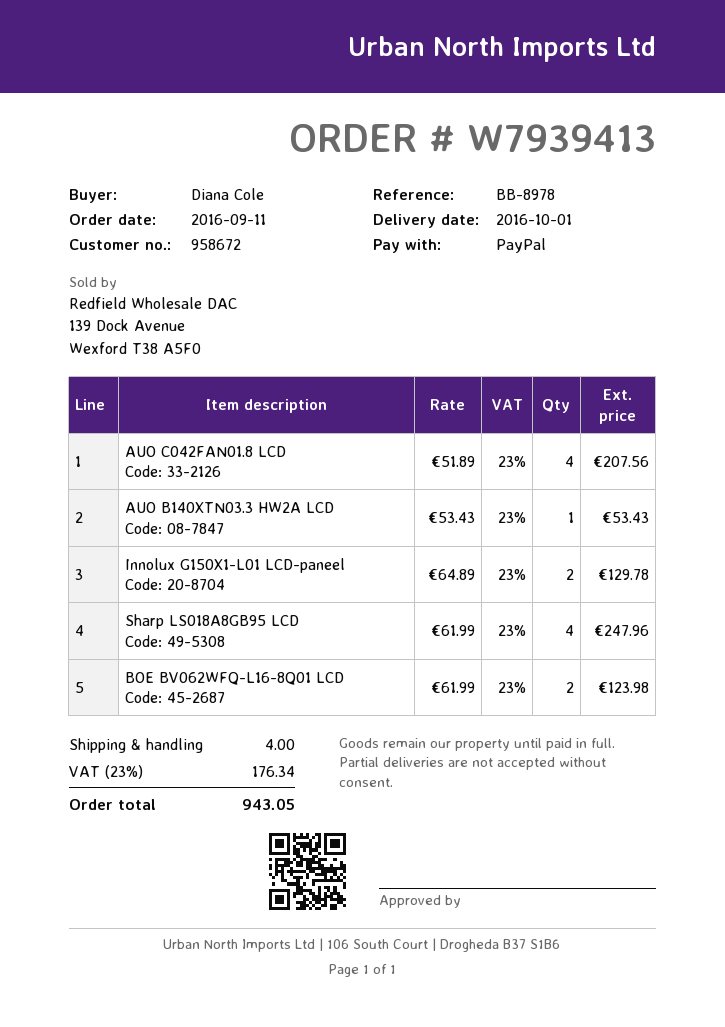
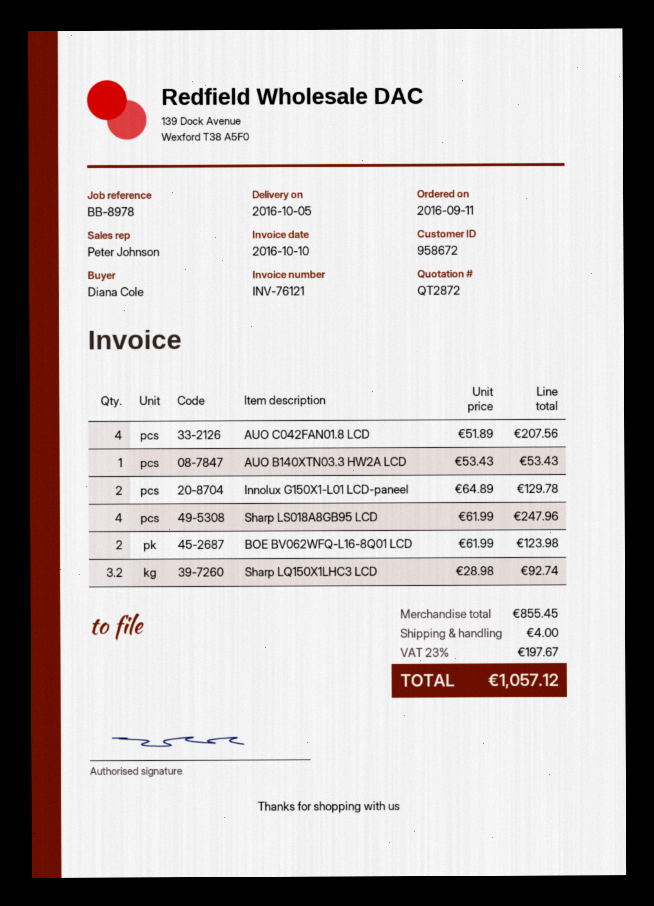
delivery date: 2016-10-01 -> 2016-10-05
Sharp LQ150X1LHC3 LCD: none -> 3.2 x 28.98 = 92.74
tax: 23% = 176.34 -> 23% = 197.67
total: 943.05 -> 1057.12

